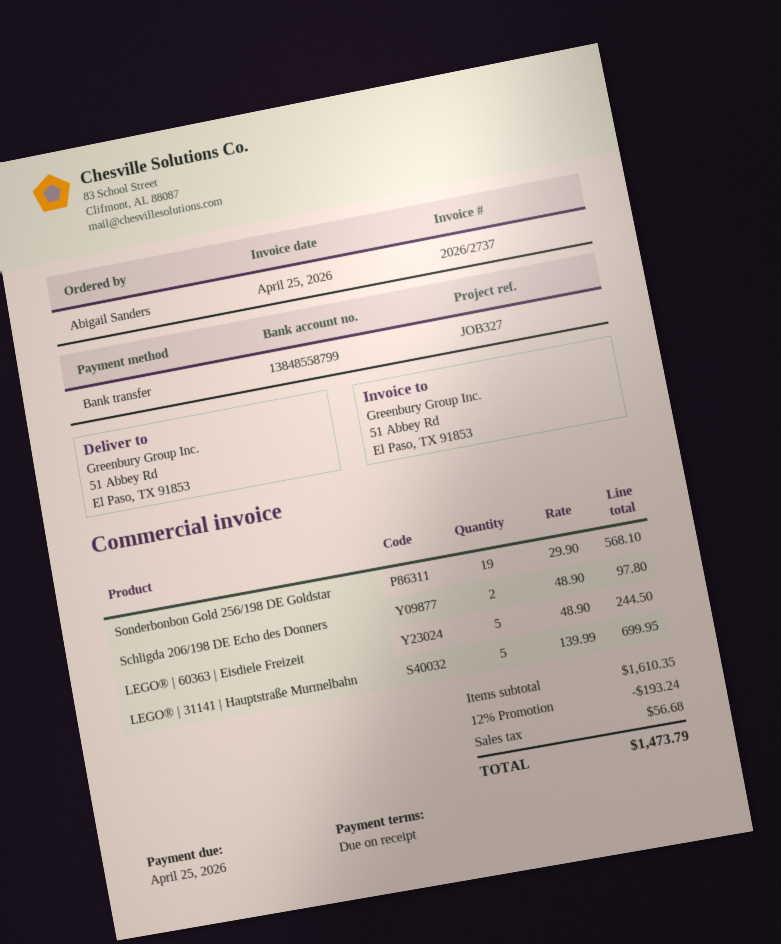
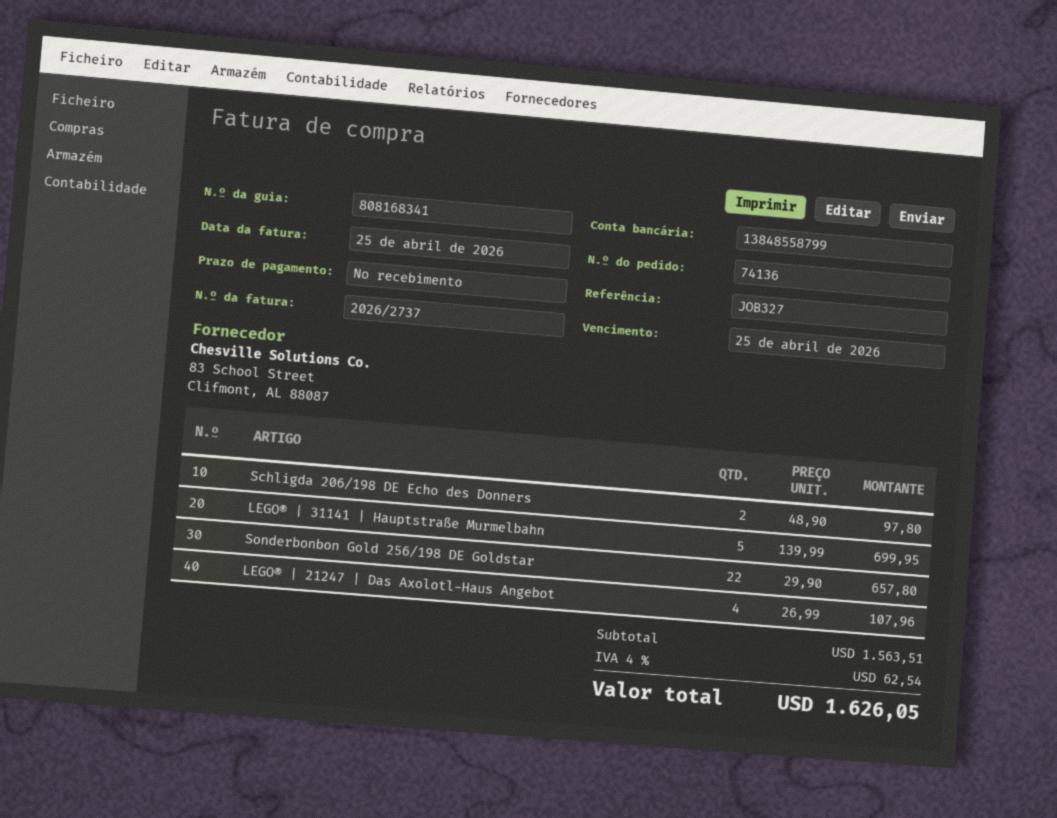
Sonderbonbon Gold 256/198 DE Goldstar: 19 x 29.90 = 568.10 -> 22 x 29.90 = 657.80
LEGO® | 60363 | Eisdiele Freizeit: 5 x 48.90 = 244.50 -> none
LEGO® | 21247 | Das Axolotl-Haus Angebot: none -> 4 x 26.99 = 107.96
subtotal: 1610.35 -> 1563.51
discount: 12% = 193.24 -> none
tax: 56.68 -> 62.54
total: 1473.79 -> 1626.05

